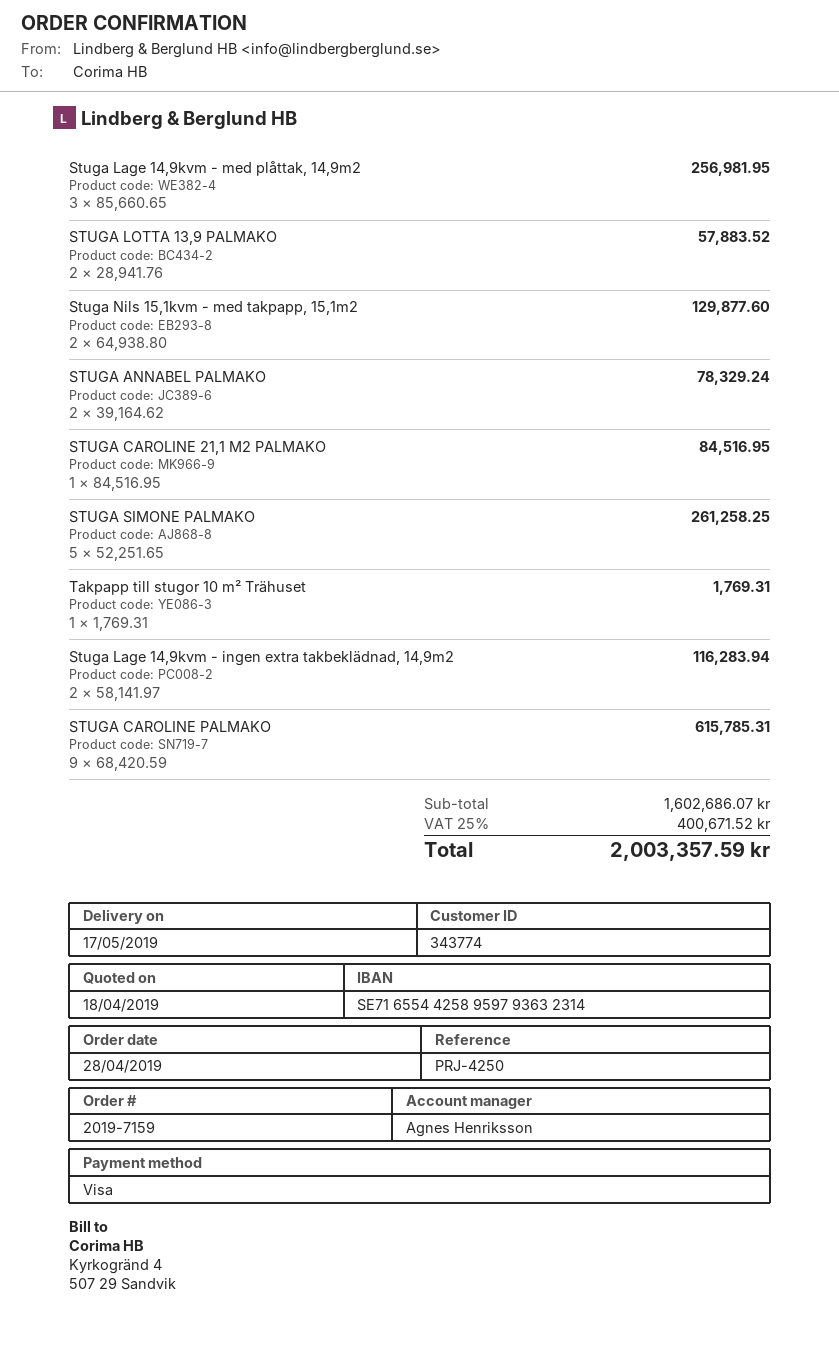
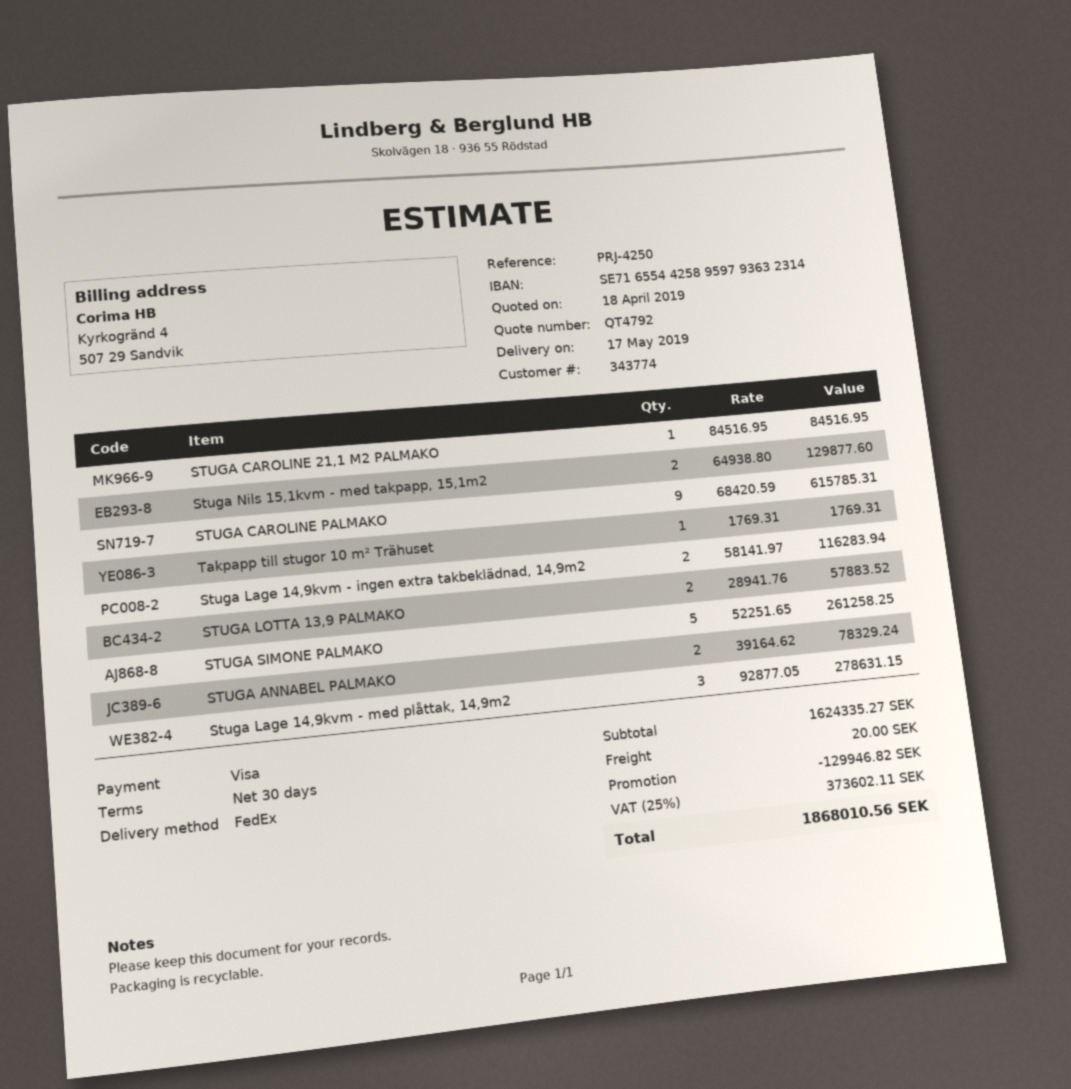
Stuga Lage 14,9kvm - med plåttak, 14,9m2: 3 x 85660.65 = 256981.95 -> 3 x 92877.05 = 278631.15
subtotal: 1602686.07 -> 1624335.27
discount: none -> 129946.82
shipping: none -> 20.00
tax: 25% = 400671.52 -> 25% = 373602.11
total: 2003357.59 -> 1868010.56

